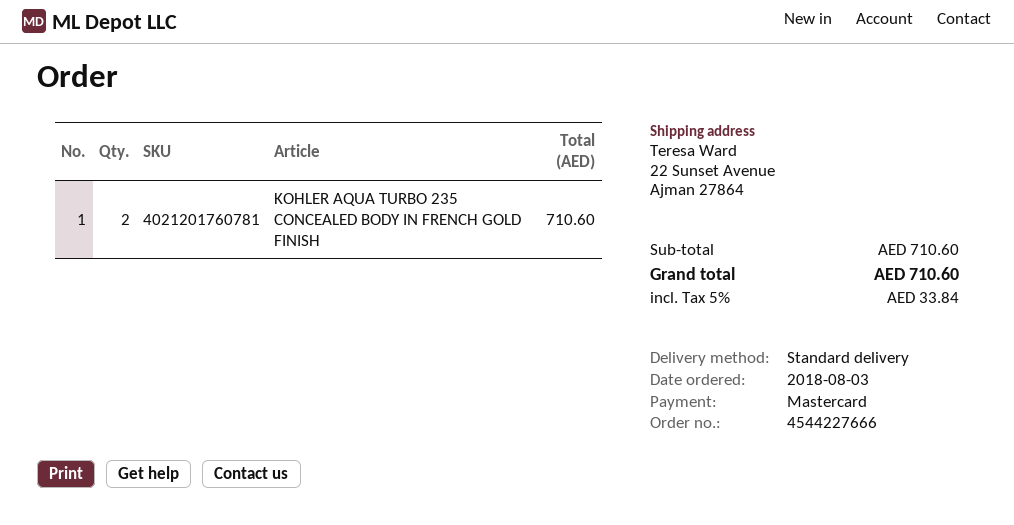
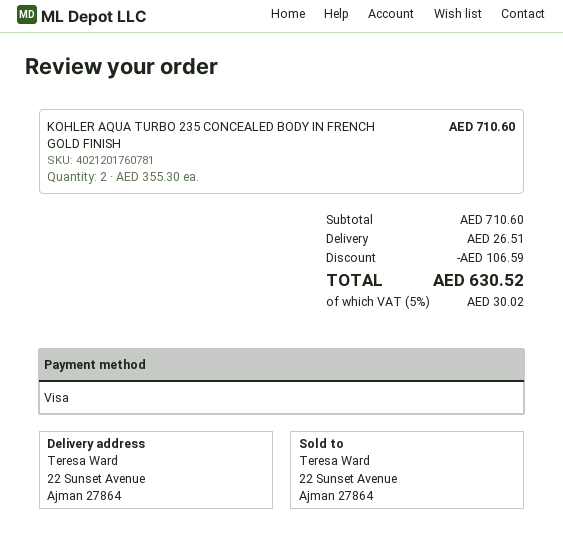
payment method: Mastercard -> Visa
discount: none -> 106.59
shipping: none -> 26.51
tax: 5% = 33.84 -> 5% = 30.02
total: 710.60 -> 630.52

